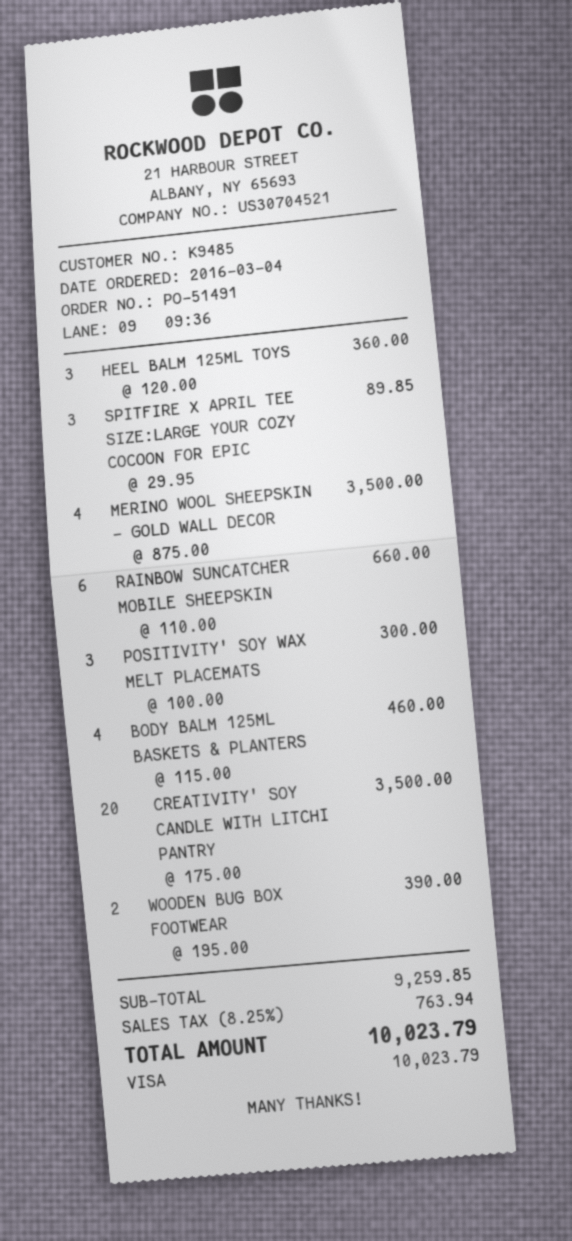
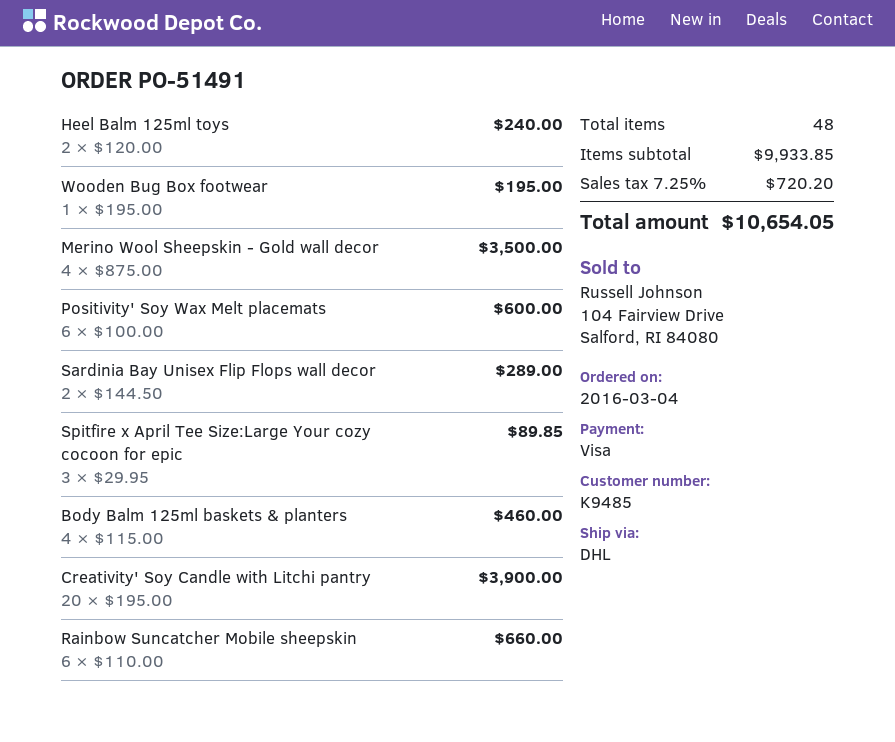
HEEL BALM 125ML TOYS: 3 x 120.00 = 360.00 -> 2 x 120.00 = 240.00
POSITIVITY' SOY WAX MELT PLACEMATS: 3 x 100.00 = 300.00 -> 6 x 100.00 = 600.00
CREATIVITY' SOY CANDLE WITH LITCHI PANTRY: 20 x 175.00 = 3500.00 -> 20 x 195.00 = 3900.00
WOODEN BUG BOX FOOTWEAR: 2 x 195.00 = 390.00 -> 1 x 195.00 = 195.00
Sardinia Bay Unisex Flip Flops wall decor: none -> 2 x 144.50 = 289.00
subtotal: 9259.85 -> 9933.85
tax: 8.25% = 763.94 -> 7.25% = 720.20
total: 10023.79 -> 10654.05

